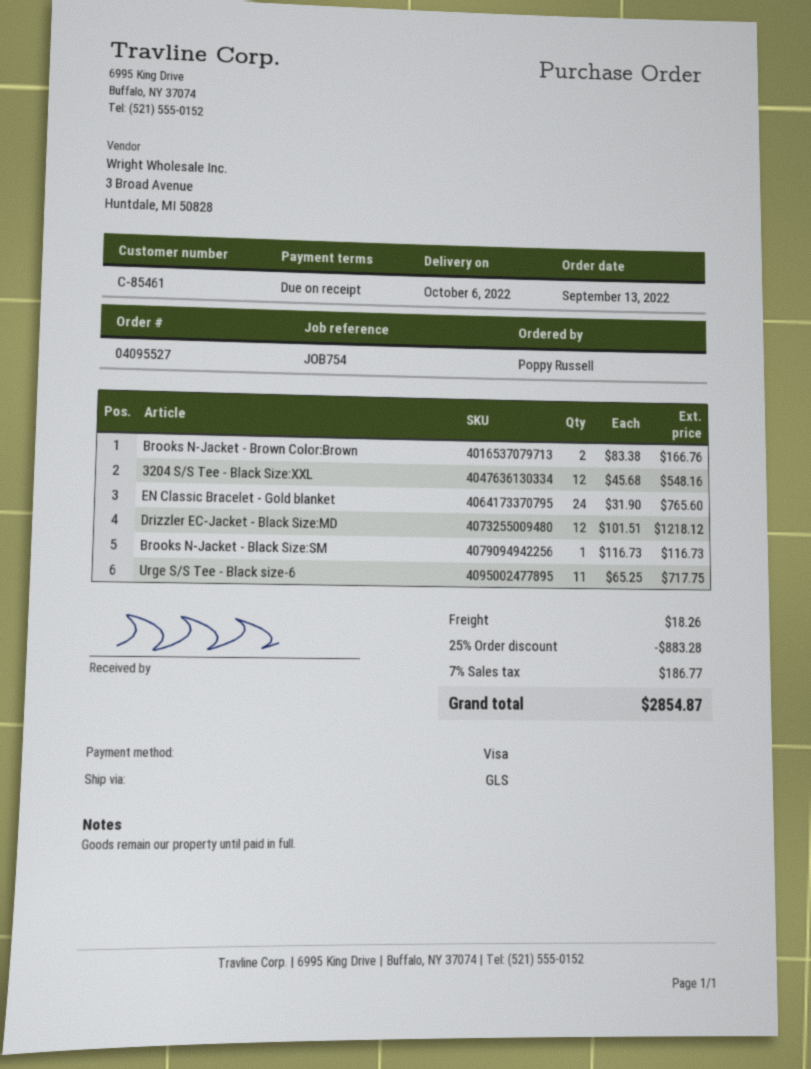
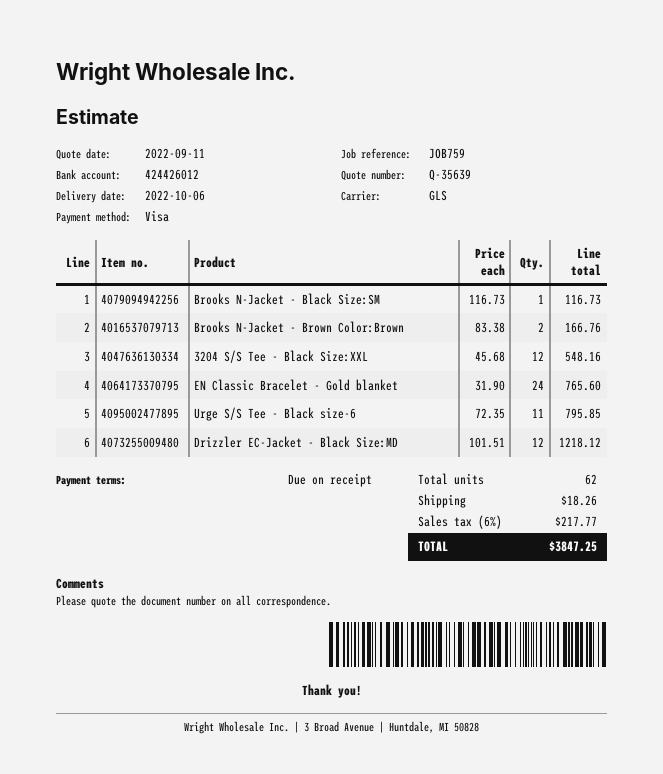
reference: JOB754 -> JOB759
Urge S/S Tee - Black size-6: 11 x 65.25 = 717.75 -> 11 x 72.35 = 795.85
discount: 25% = 883.28 -> none
tax: 7% = 186.77 -> 6% = 217.77
total: 2854.87 -> 3847.25

